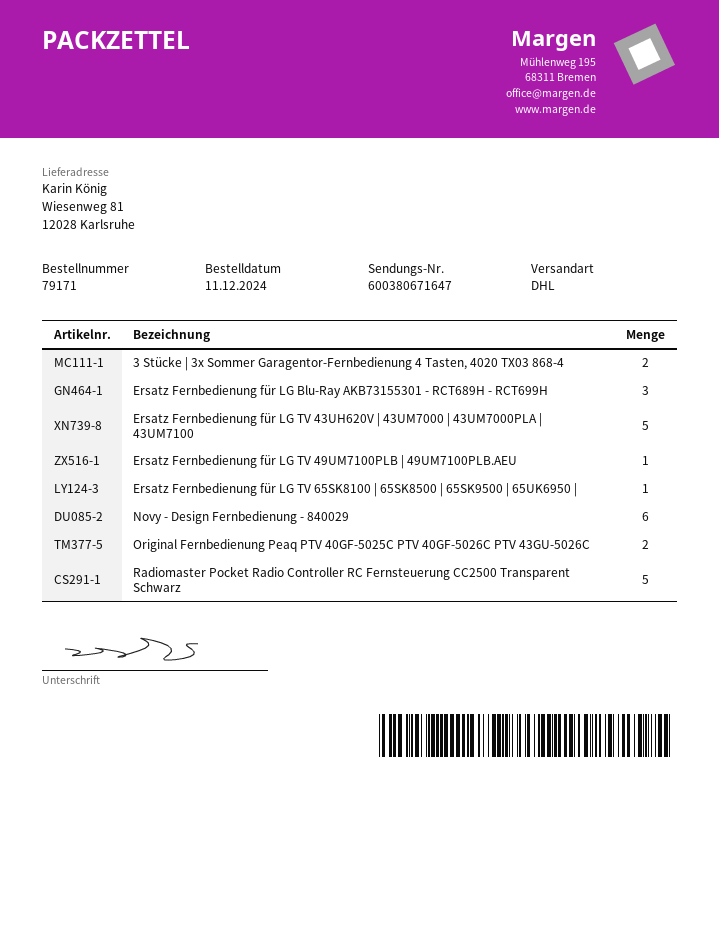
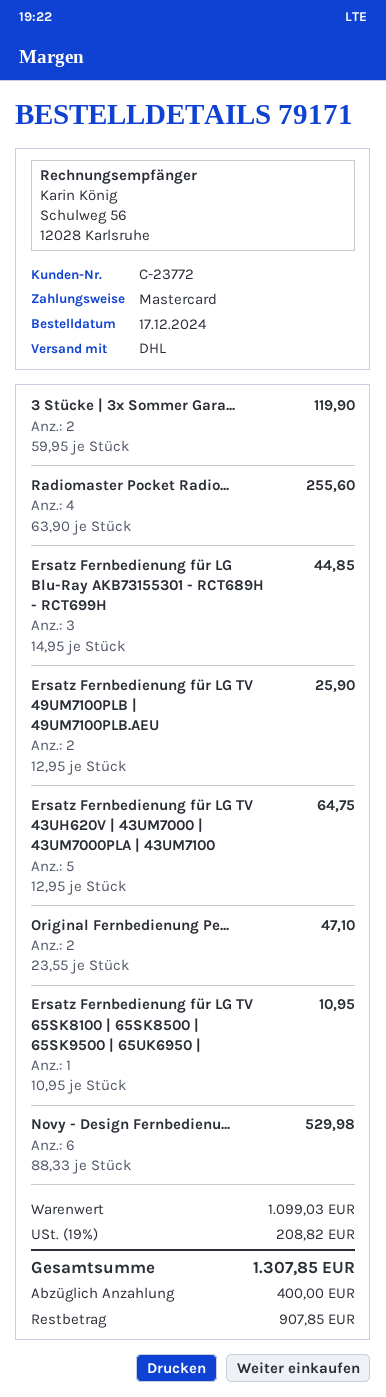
order date: 2024-12-11 -> 2024-12-17
Ersatz Fernbedienung für LG TV 49UM7100PLB | 49UM7100PLB.AEU: 1 -> 2
Radiomaster Pocket Radio Controller RC Fernsteuerung CC2500 Transparent Schwarz: 5 -> 4

